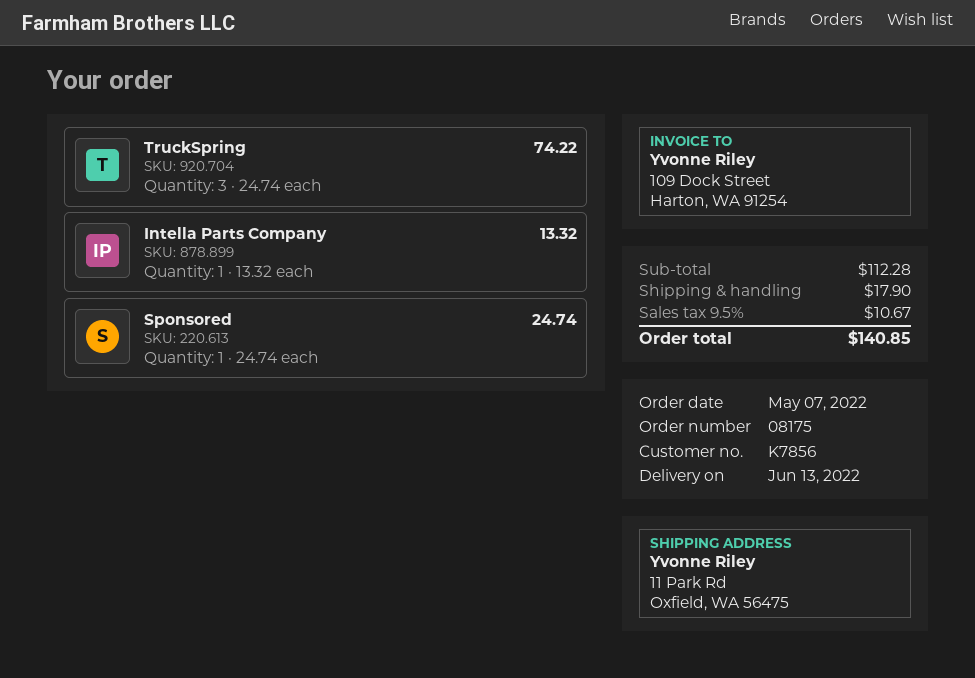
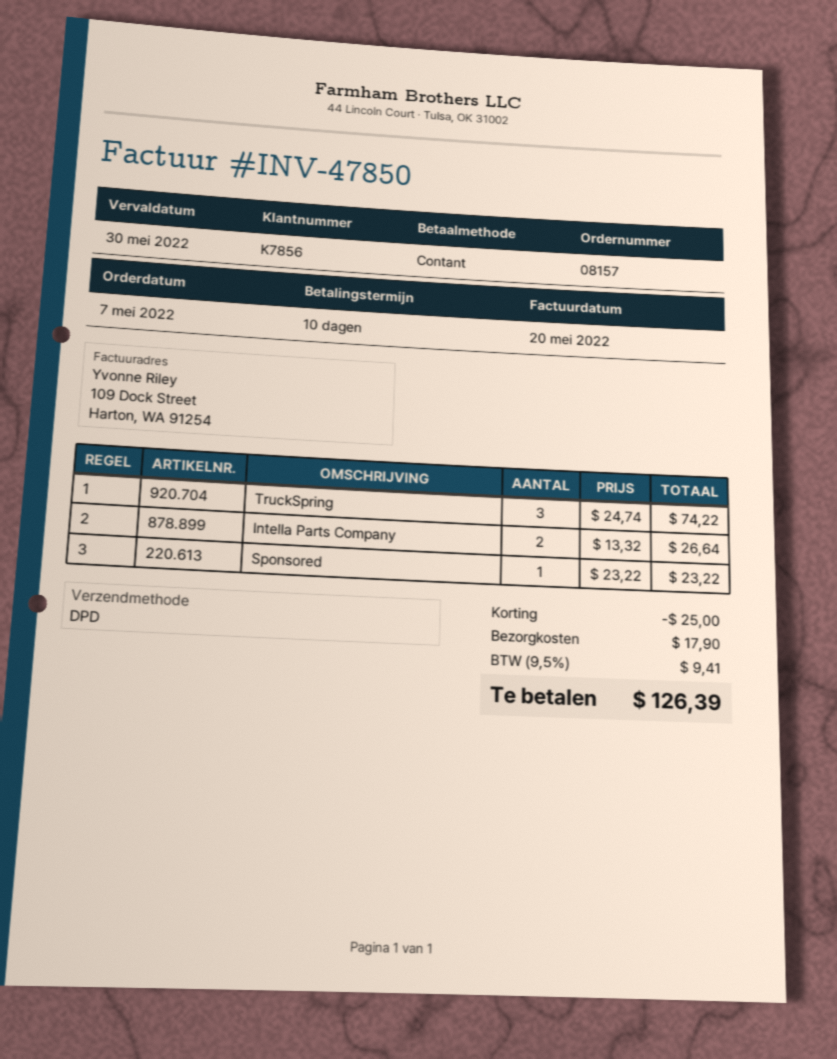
order number: 08175 -> 08157
Intella Parts Company: 1 x 13.32 = 13.32 -> 2 x 13.32 = 26.64
Sponsored: 1 x 24.74 = 24.74 -> 1 x 23.22 = 23.22
discount: none -> 25.00
tax: 9.5% = 10.67 -> 9.5% = 9.41
total: 140.85 -> 126.39

